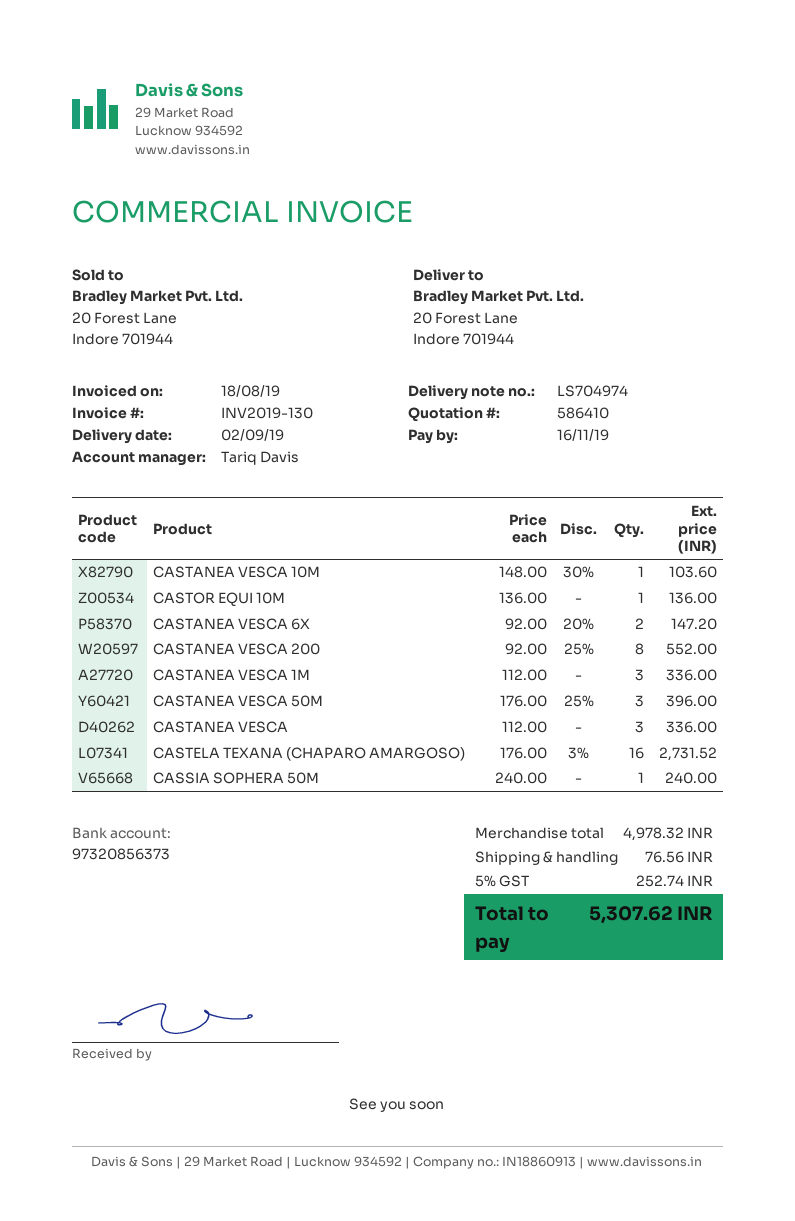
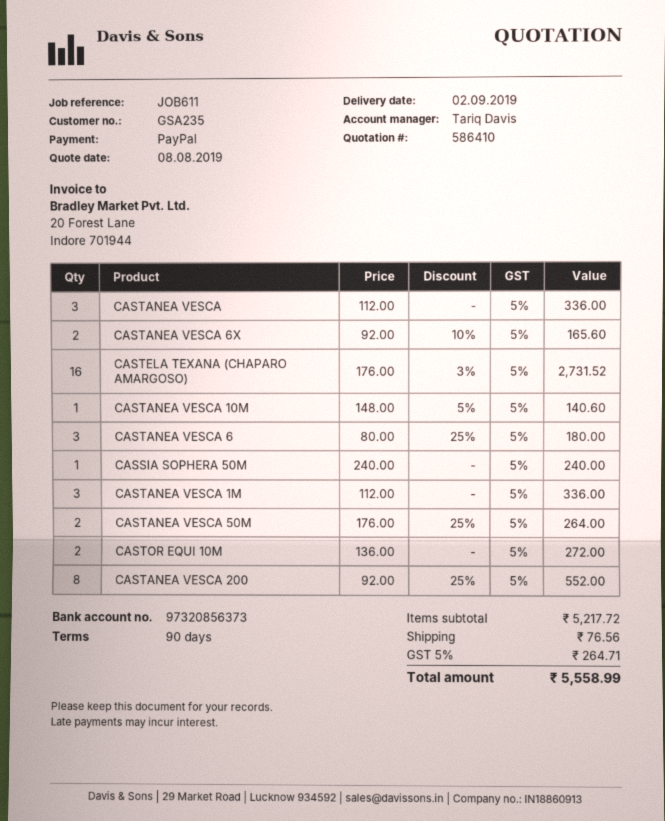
CASTANEA VESCA 10M: 1 x 148.00 - 30% = 103.60 -> 1 x 148.00 - 5% = 140.60
CASTOR EQUI 10M: 1 x 136.00 = 136.00 -> 2 x 136.00 = 272.00
CASTANEA VESCA 6X: 2 x 92.00 - 20% = 147.20 -> 2 x 92.00 - 10% = 165.60
CASTANEA VESCA 50M: 3 x 176.00 - 25% = 396.00 -> 2 x 176.00 - 25% = 264.00
CASTANEA VESCA 6: none -> 3 x 80.00 - 25% = 180.00
subtotal: 4978.32 -> 5217.72
tax: 5% = 252.74 -> 5% = 264.71
total: 5307.62 -> 5558.99

